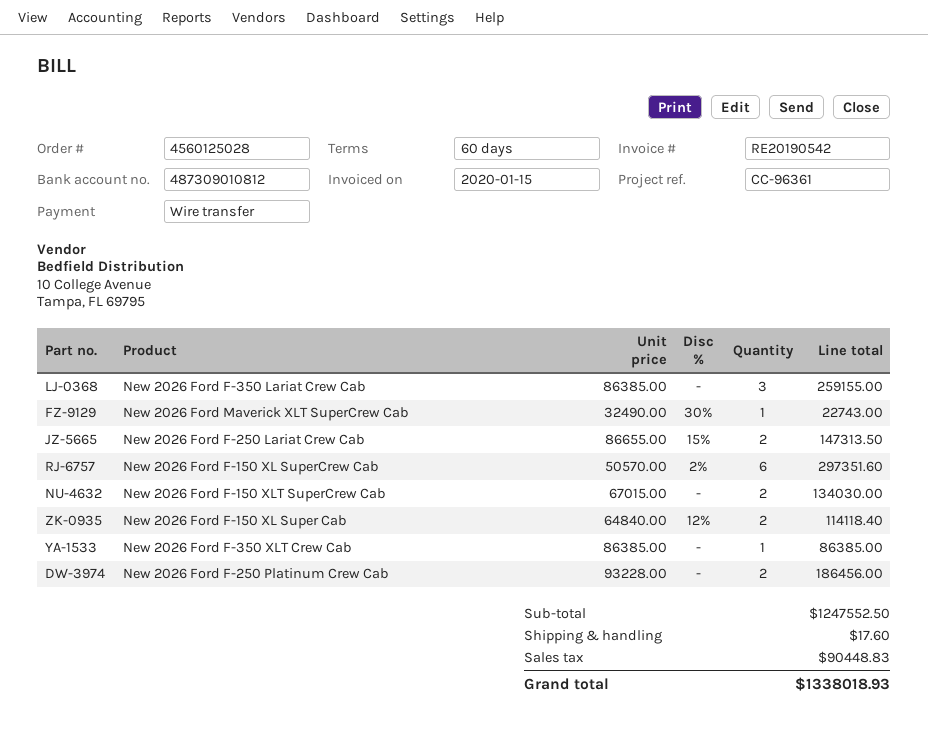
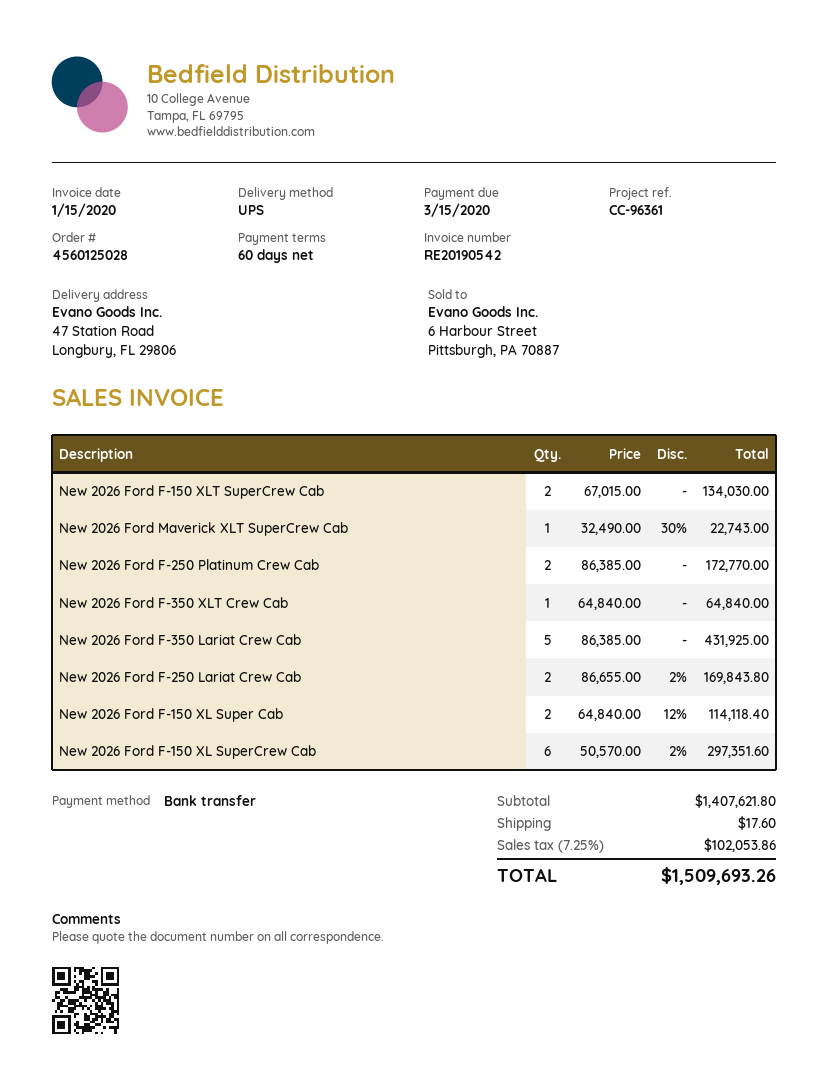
New 2026 Ford F-350 Lariat Crew Cab: 3 x 86385.00 = 259155.00 -> 5 x 86385.00 = 431925.00
New 2026 Ford F-250 Lariat Crew Cab: 2 x 86655.00 - 15% = 147313.50 -> 2 x 86655.00 - 2% = 169843.80
New 2026 Ford F-350 XLT Crew Cab: 1 x 86385.00 = 86385.00 -> 1 x 64840.00 = 64840.00
New 2026 Ford F-250 Platinum Crew Cab: 2 x 93228.00 = 186456.00 -> 2 x 86385.00 = 172770.00
subtotal: 1247552.50 -> 1407621.80
tax: 90448.83 -> 102053.86
total: 1338018.93 -> 1509693.26

